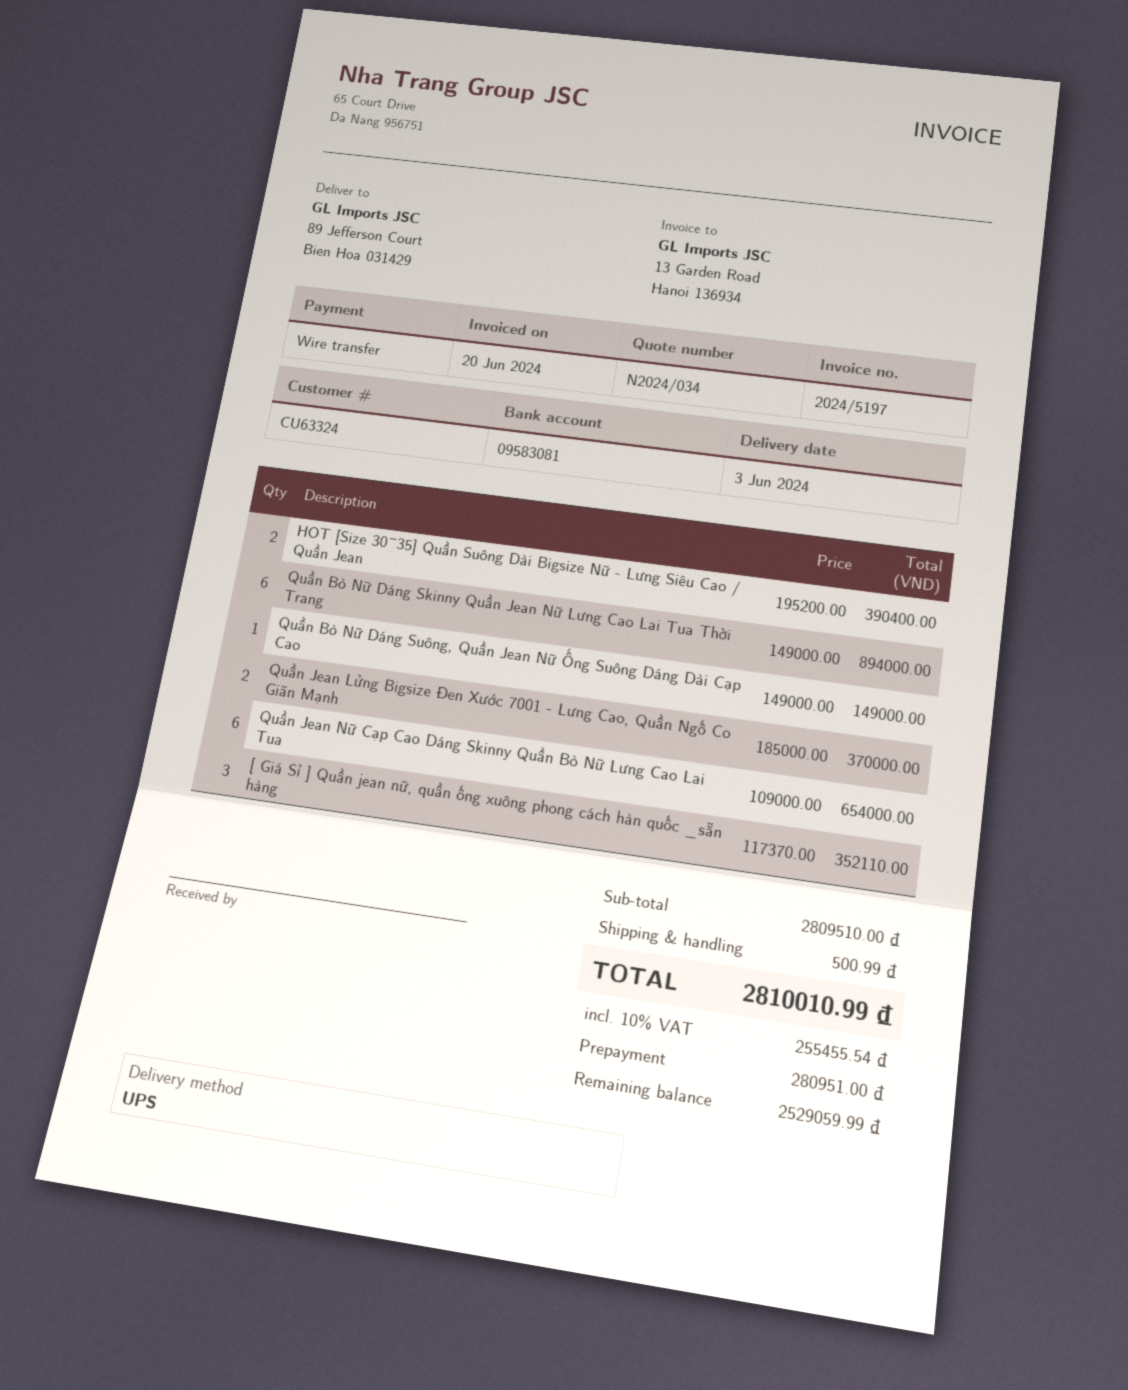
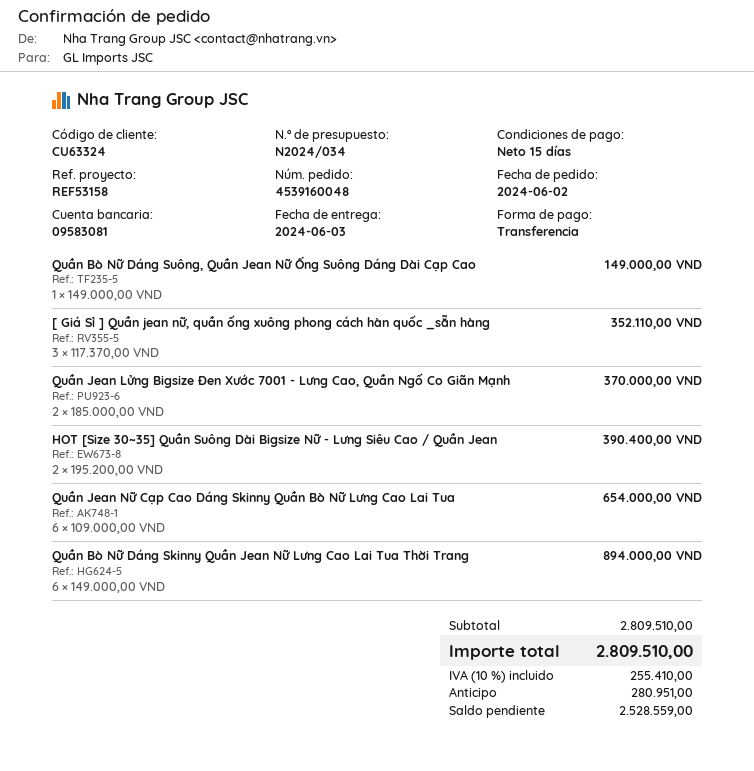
shipping: 500.99 -> none
tax: 10% = 255455.54 -> 10% = 255410.00
total: 2810010.99 -> 2809510.00
balance: 2529059.99 -> 2528559.00

